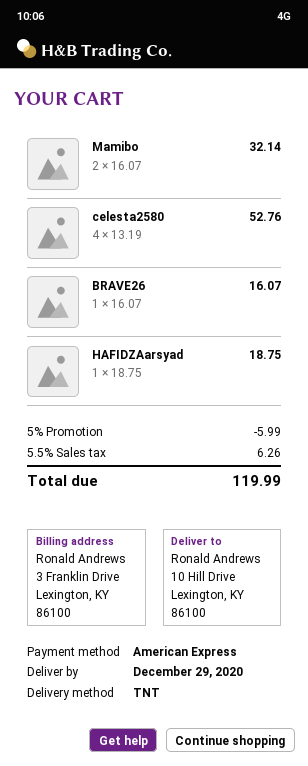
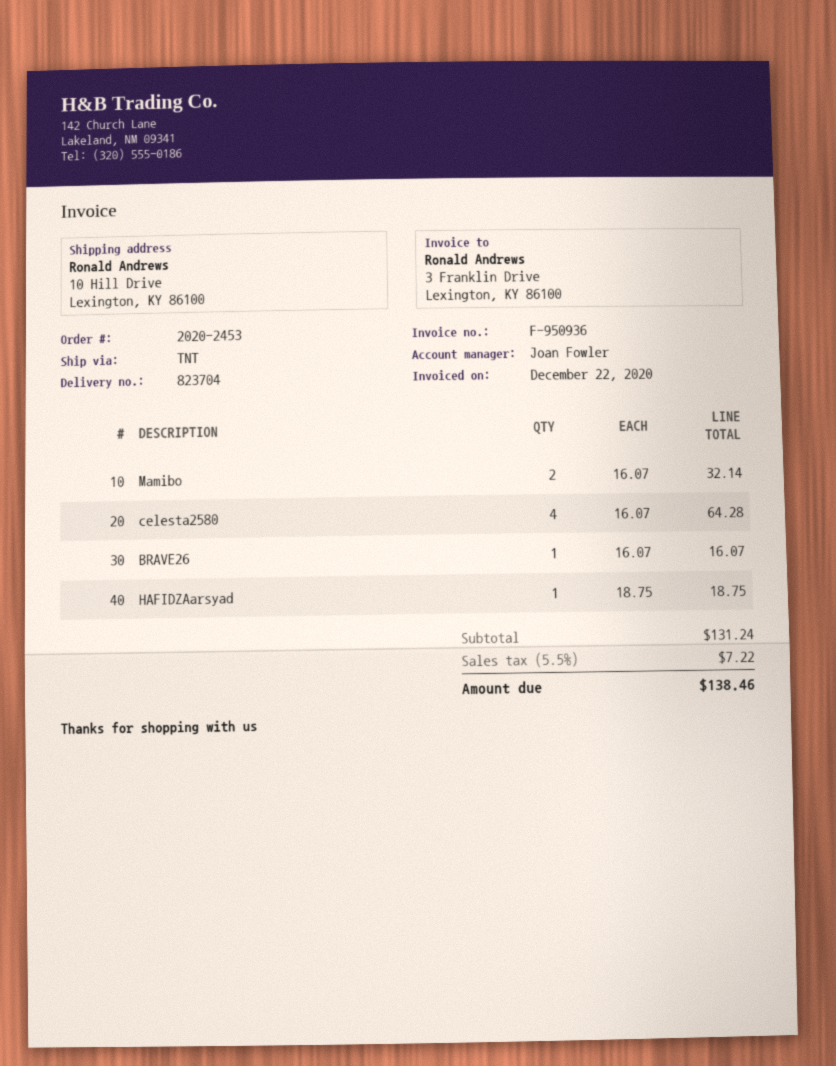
celesta2580: 4 x 13.19 = 52.76 -> 4 x 16.07 = 64.28
discount: 5% = 5.99 -> none
tax: 5.5% = 6.26 -> 5.5% = 7.22
total: 119.99 -> 138.46

